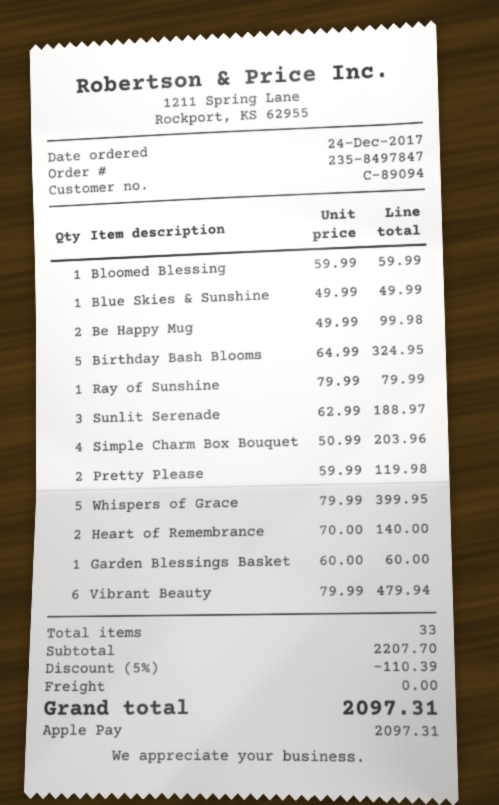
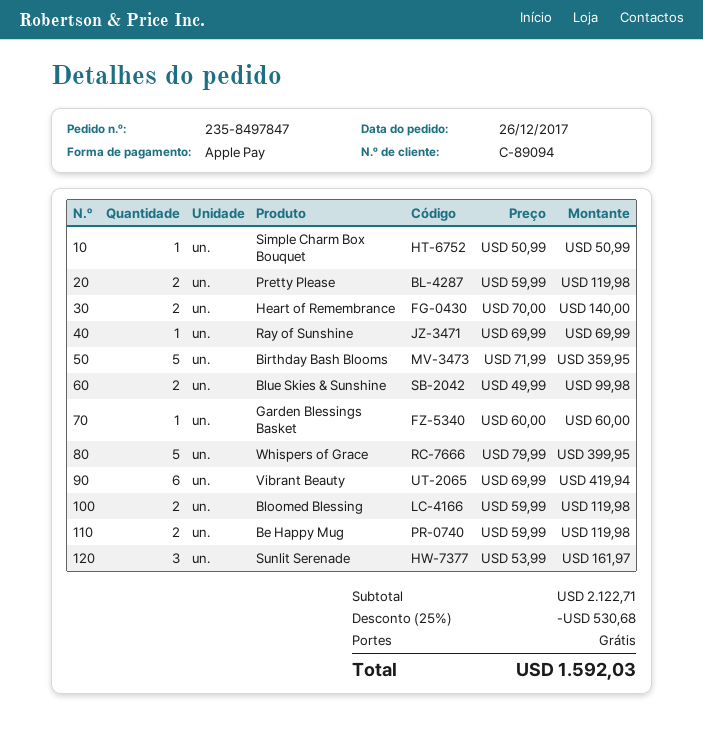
order date: 2017-12-24 -> 2017-12-26
Bloomed Blessing: 1 x 59.99 = 59.99 -> 2 x 59.99 = 119.98
Blue Skies & Sunshine: 1 x 49.99 = 49.99 -> 2 x 49.99 = 99.98
Be Happy Mug: 2 x 49.99 = 99.98 -> 2 x 59.99 = 119.98
Birthday Bash Blooms: 5 x 64.99 = 324.95 -> 5 x 71.99 = 359.95
Ray of Sunshine: 1 x 79.99 = 79.99 -> 1 x 69.99 = 69.99
Sunlit Serenade: 3 x 62.99 = 188.97 -> 3 x 53.99 = 161.97
Simple Charm Box Bouquet: 4 x 50.99 = 203.96 -> 1 x 50.99 = 50.99
Vibrant Beauty: 6 x 79.99 = 479.94 -> 6 x 69.99 = 419.94
subtotal: 2207.70 -> 2122.71
discount: 5% = 110.39 -> 25% = 530.68
total: 2097.31 -> 1592.03

